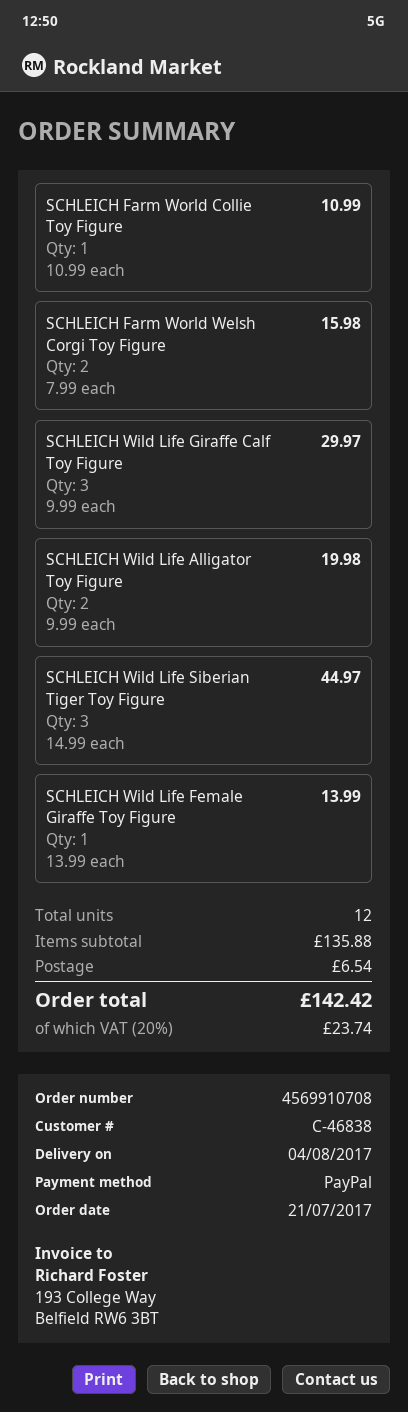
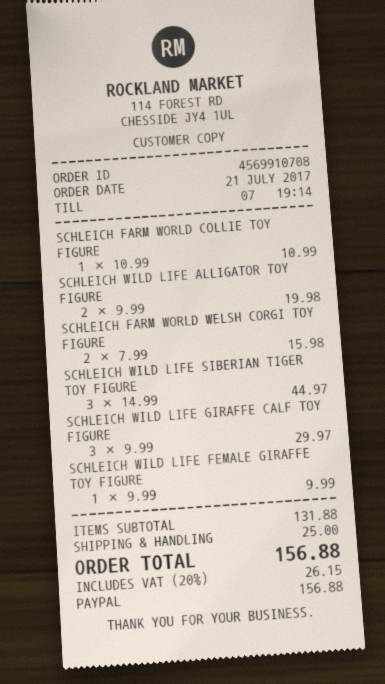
SCHLEICH Wild Life Female Giraffe Toy Figure: 1 x 13.99 = 13.99 -> 1 x 9.99 = 9.99
subtotal: 135.88 -> 131.88
shipping: 6.54 -> 25.00
tax: 20% = 23.74 -> 20% = 26.15
total: 142.42 -> 156.88

